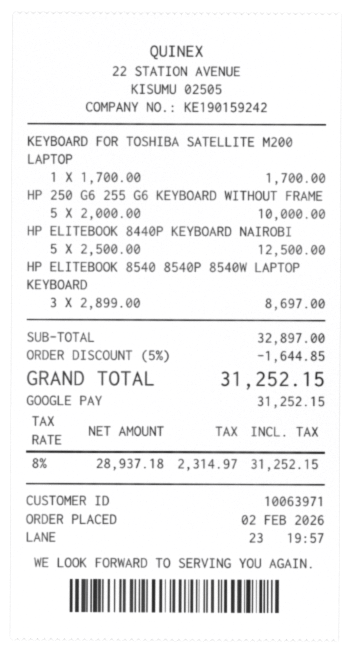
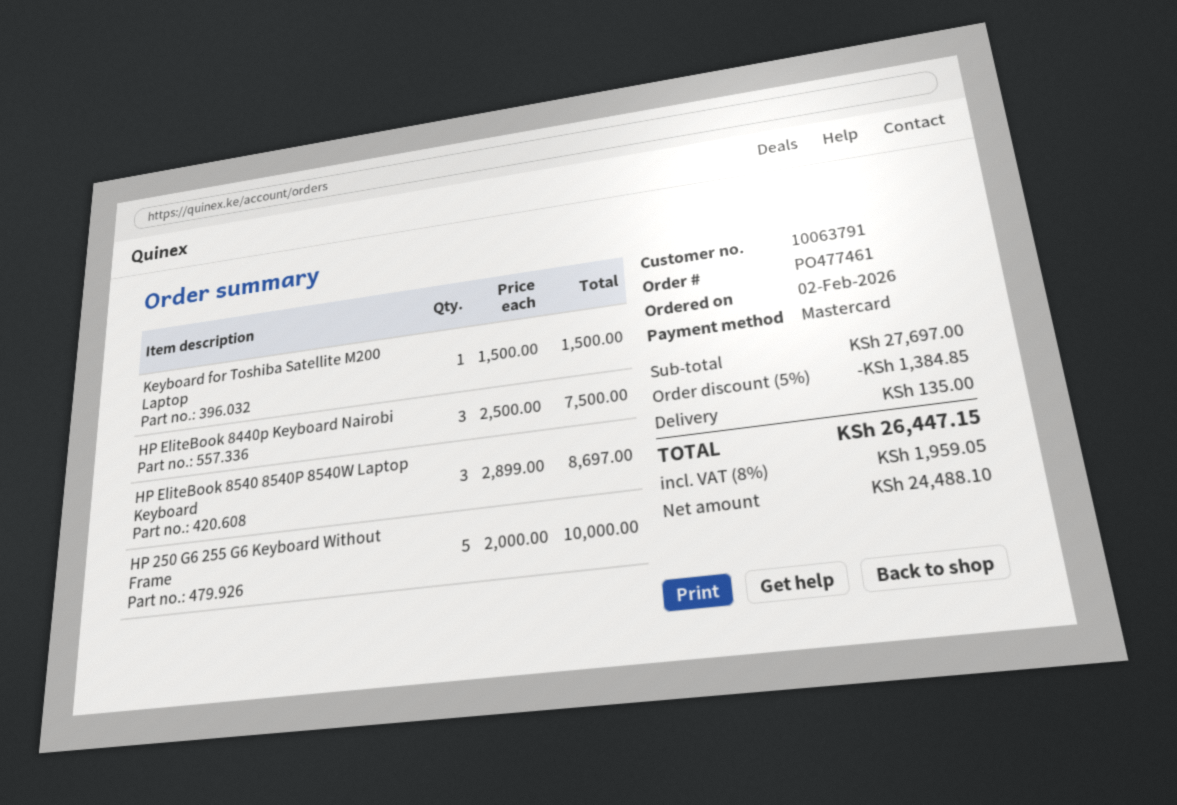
customer number: 10063971 -> 10063791
payment method: Google Pay -> Mastercard
KEYBOARD FOR TOSHIBA SATELLITE M200 LAPTOP: 1 x 1700.00 = 1700.00 -> 1 x 1500.00 = 1500.00
HP ELITEBOOK 8440P KEYBOARD NAIROBI: 5 x 2500.00 = 12500.00 -> 3 x 2500.00 = 7500.00
subtotal: 32897.00 -> 27697.00
discount: 5% = 1644.85 -> 5% = 1384.85
shipping: none -> 135.00
net: 28937.18 -> 24488.10
tax: 8% = 2314.97 -> 8% = 1959.05
total: 31252.15 -> 26447.15

